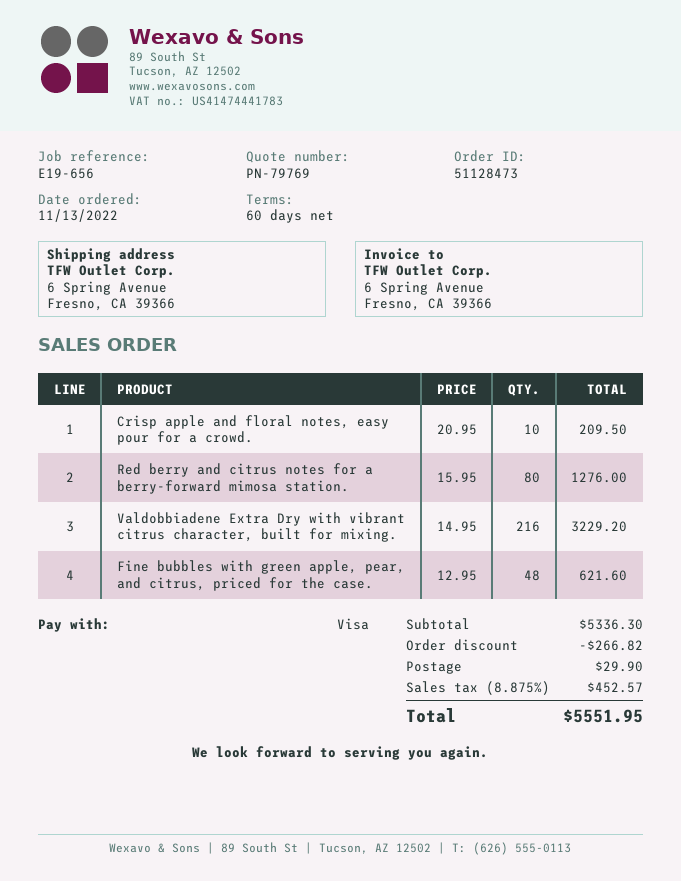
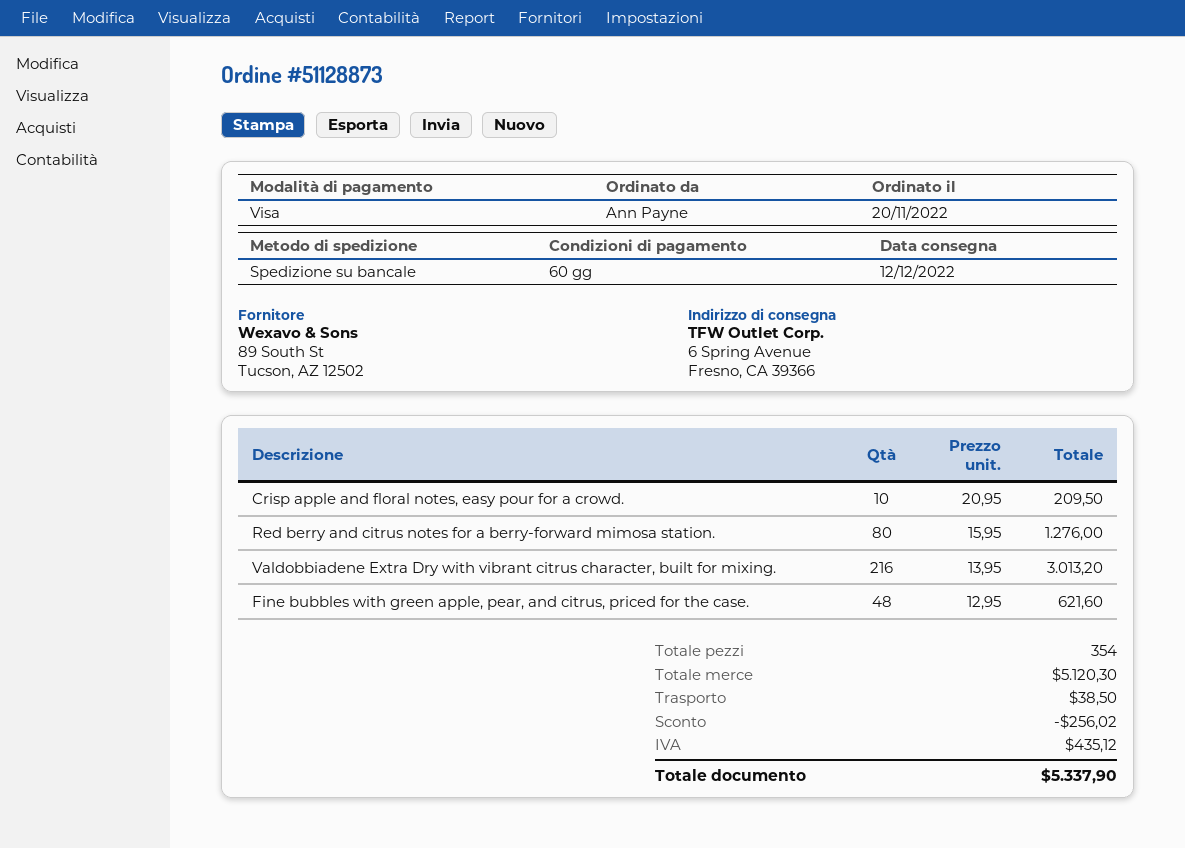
order number: 51128473 -> 51128873
order date: 2022-11-13 -> 2022-11-20
Valdobbiadene Extra Dry with vibrant citrus character, built for mixing.: 216 x 14.95 = 3229.20 -> 216 x 13.95 = 3013.20
subtotal: 5336.30 -> 5120.30
discount: 266.82 -> 256.02
shipping: 29.90 -> 38.50
tax: 452.57 -> 435.12
total: 5551.95 -> 5337.90

